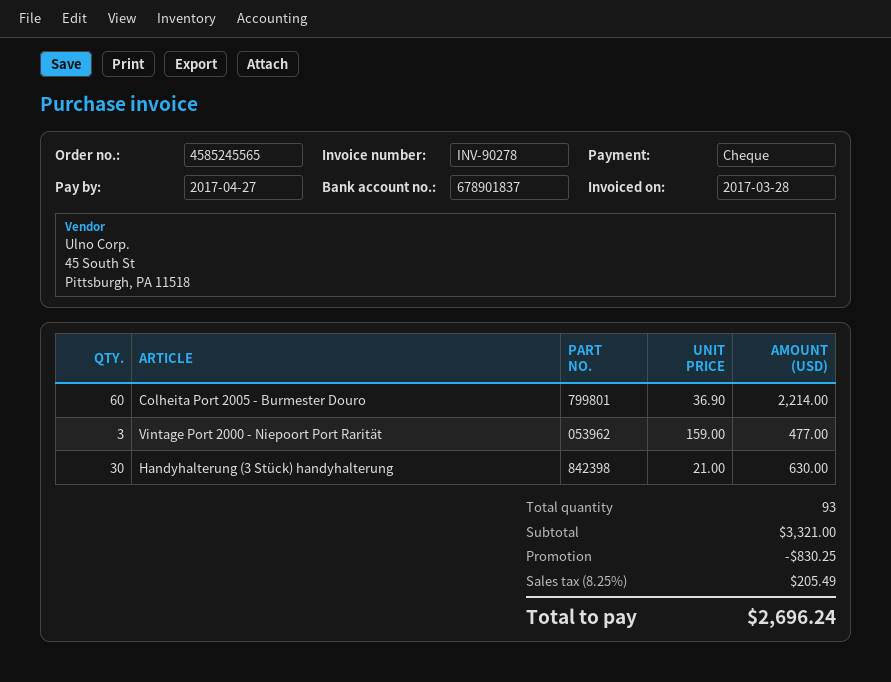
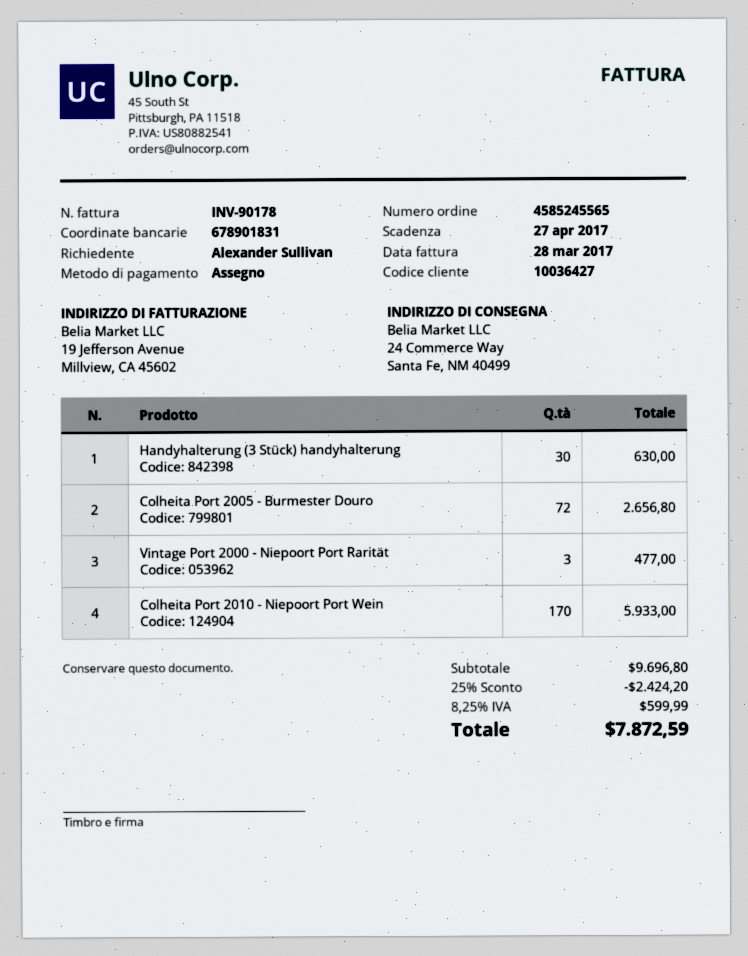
invoice number: INV-90278 -> INV-90178
bank account: 678901837 -> 678901831
Colheita Port 2005 - Burmester Douro: 60 for 2214.00 -> 72 for 2656.80
Colheita Port 2010 - Niepoort Port Wein: none -> 170 for 5933.00
subtotal: 3321.00 -> 9696.80
discount: 830.25 -> 2424.20
tax: 8.25% = 205.49 -> 8.25% = 599.99
total: 2696.24 -> 7872.59

